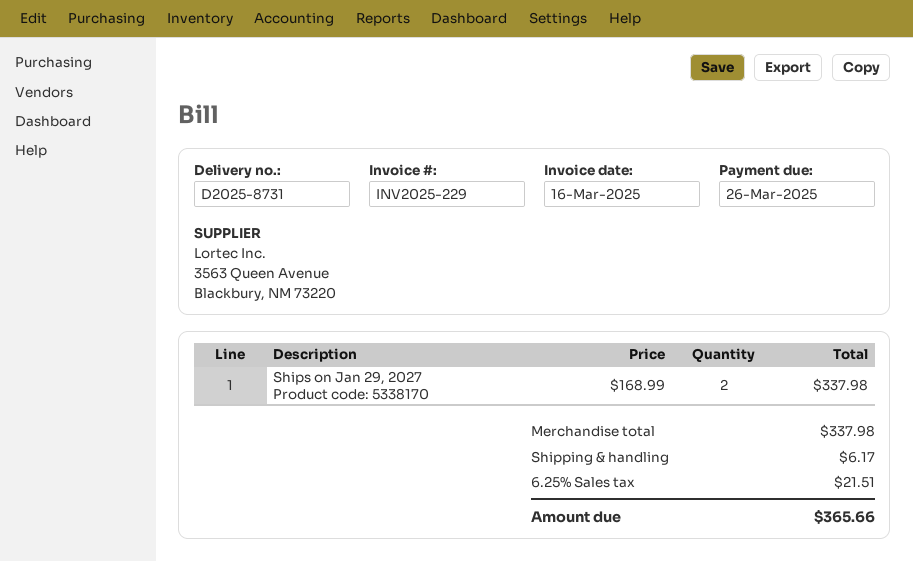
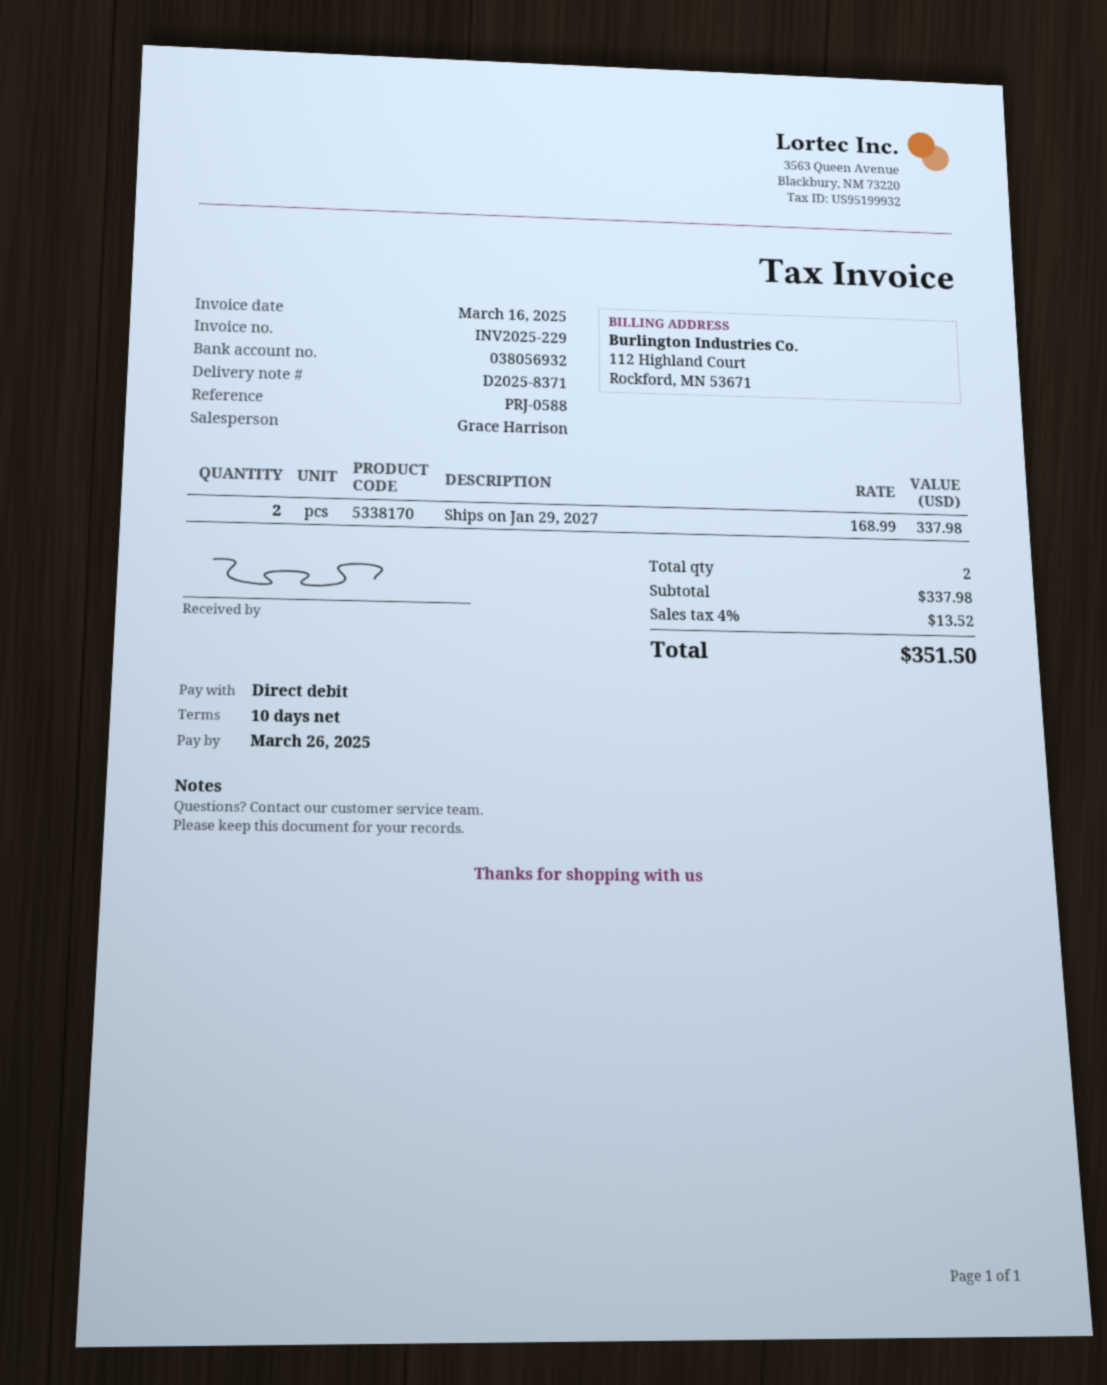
delivery note number: D2025-8731 -> D2025-8371
shipping: 6.17 -> none
tax: 6.25% = 21.51 -> 4% = 13.52
total: 365.66 -> 351.50

